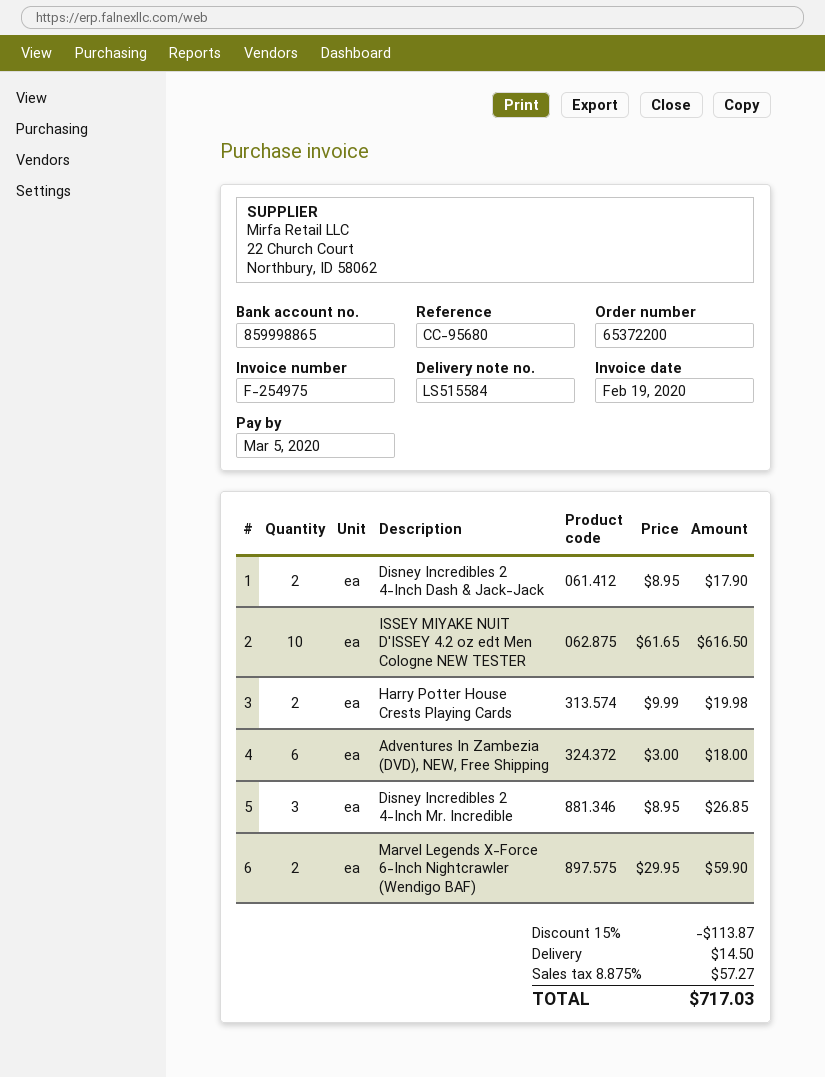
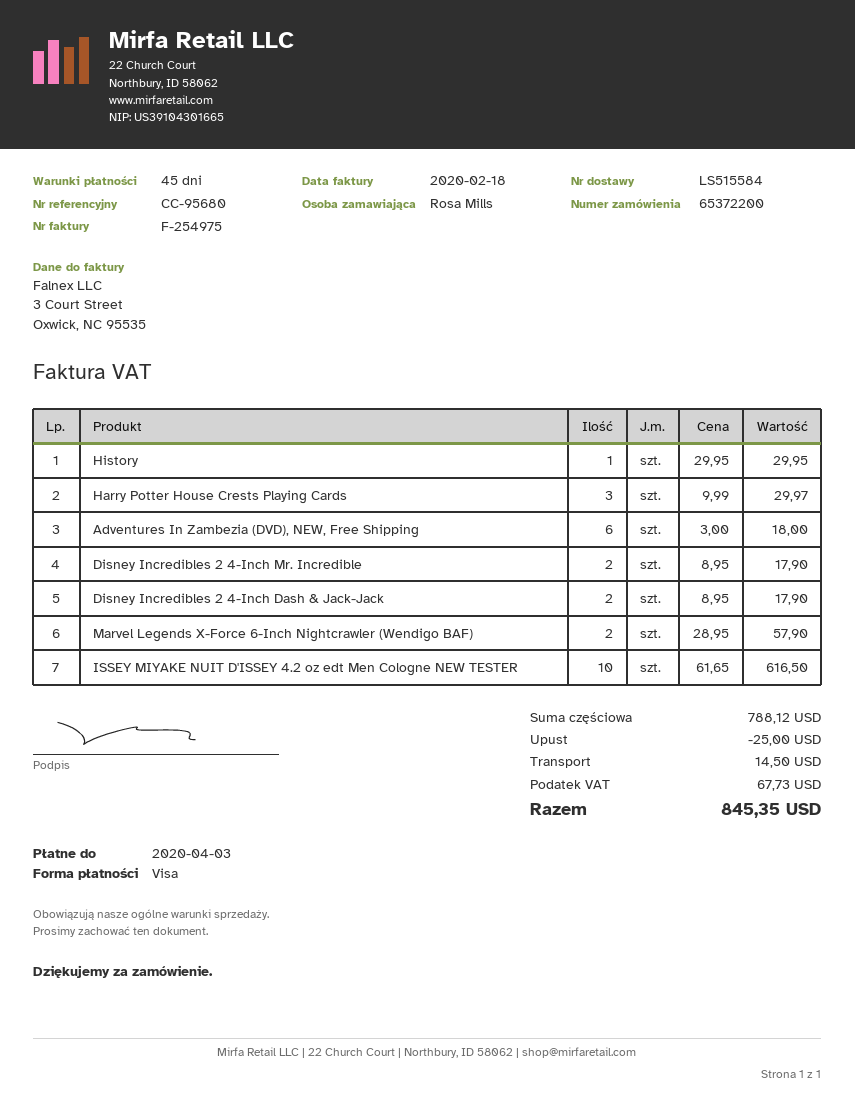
invoice date: 2020-02-19 -> 2020-02-18
due date: 2020-03-05 -> 2020-04-03
Harry Potter House Crests Playing Cards: 2 x 9.99 = 19.98 -> 3 x 9.99 = 29.97
Disney Incredibles 2 4-Inch Mr. Incredible: 3 x 8.95 = 26.85 -> 2 x 8.95 = 17.90
Marvel Legends X-Force 6-Inch Nightcrawler (Wendigo BAF): 2 x 29.95 = 59.90 -> 2 x 28.95 = 57.90
History: none -> 1 x 29.95 = 29.95
discount: 113.87 -> 25.00
tax: 57.27 -> 67.73
total: 717.03 -> 845.35

